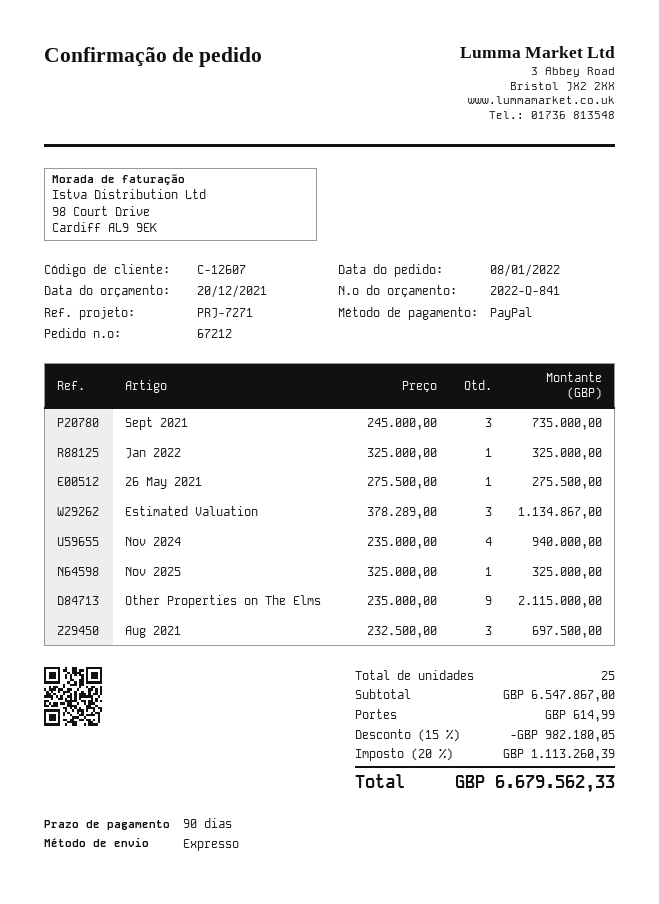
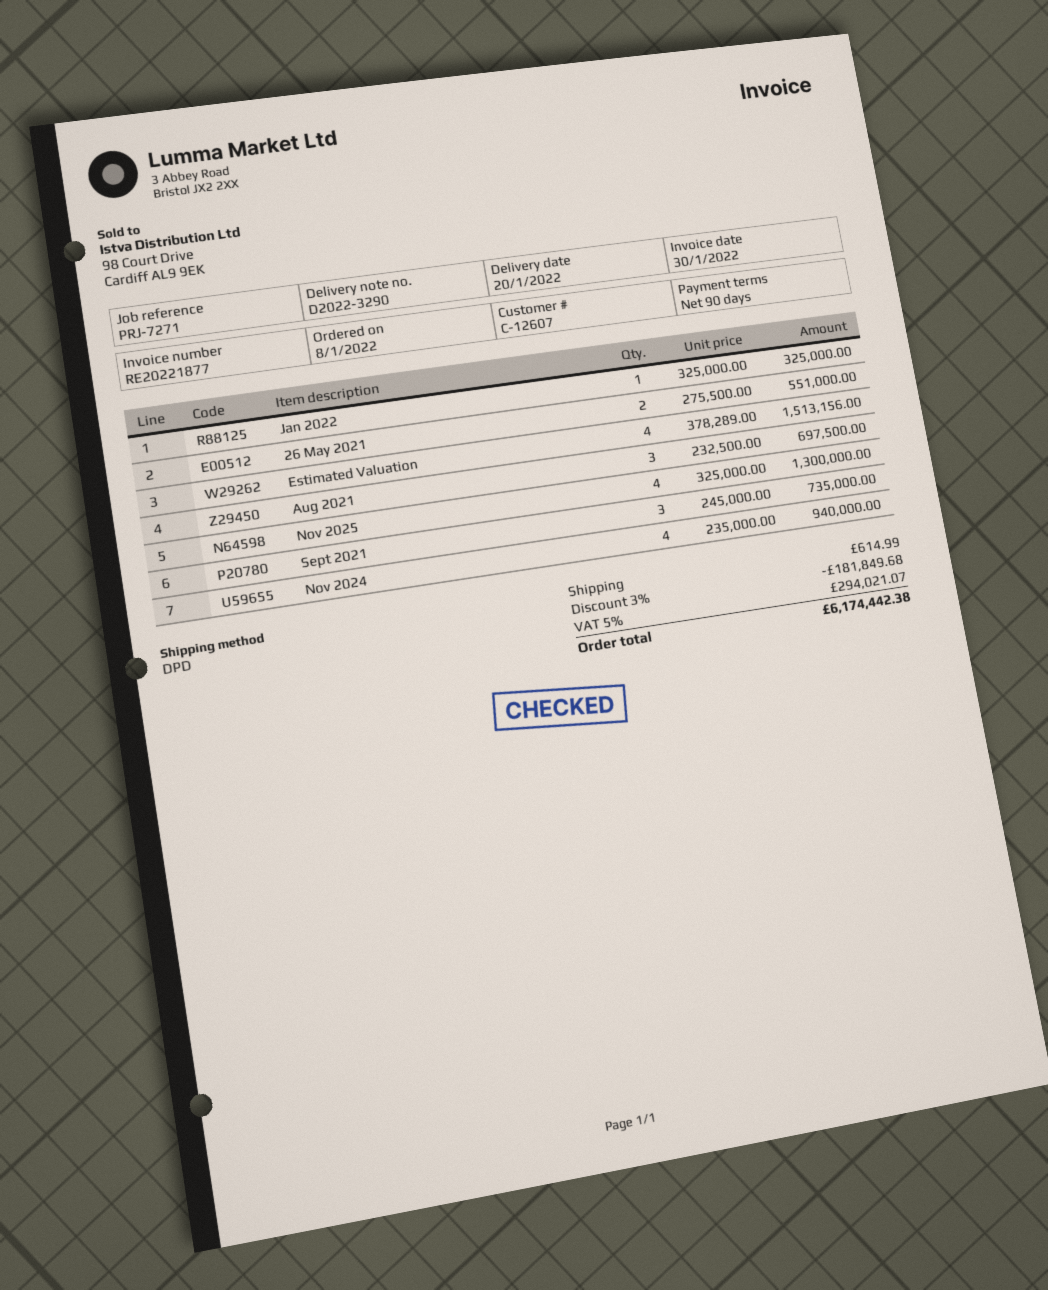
shipping method: express -> DPD
26 May 2021: 1 x 275500.00 = 275500.00 -> 2 x 275500.00 = 551000.00
Estimated Valuation: 3 x 378289.00 = 1134867.00 -> 4 x 378289.00 = 1513156.00
Nov 2025: 1 x 325000.00 = 325000.00 -> 4 x 325000.00 = 1300000.00
Other Properties on The Elms: 9 x 235000.00 = 2115000.00 -> none
discount: 15% = 982180.05 -> 3% = 181849.68
tax: 20% = 1113260.39 -> 5% = 294021.07
total: 6679562.33 -> 6174442.38

